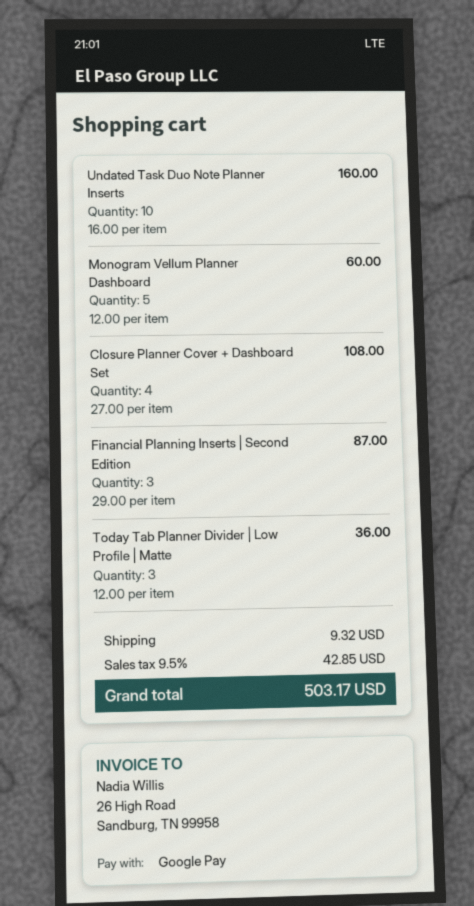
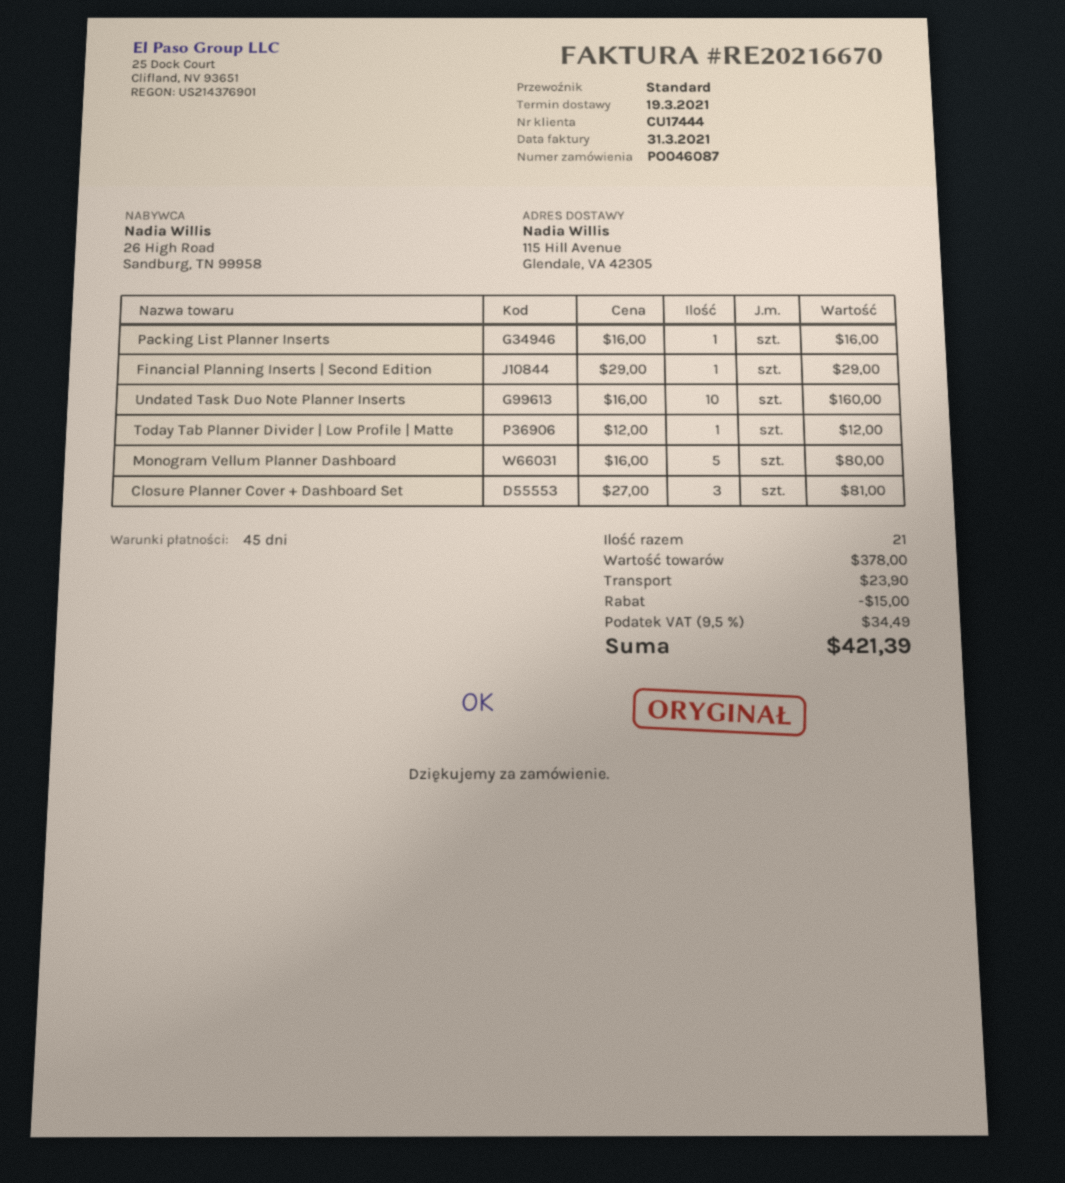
Monogram Vellum Planner Dashboard: 5 x 12.00 = 60.00 -> 5 x 16.00 = 80.00
Closure Planner Cover + Dashboard Set: 4 x 27.00 = 108.00 -> 3 x 27.00 = 81.00
Financial Planning Inserts | Second Edition: 3 x 29.00 = 87.00 -> 1 x 29.00 = 29.00
Today Tab Planner Divider | Low Profile | Matte: 3 x 12.00 = 36.00 -> 1 x 12.00 = 12.00
Packing List Planner Inserts: none -> 1 x 16.00 = 16.00
discount: none -> 15.00
shipping: 9.32 -> 23.90
tax: 9.5% = 42.85 -> 9.5% = 34.49
total: 503.17 -> 421.39

